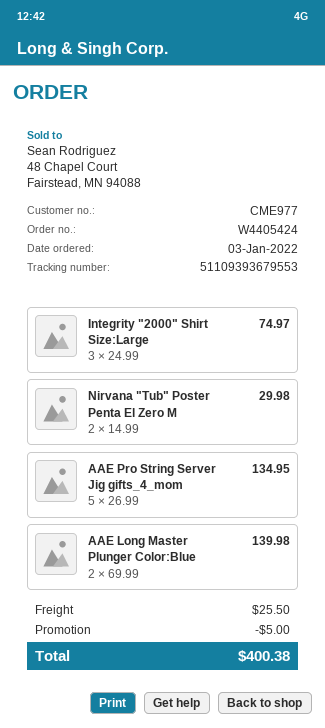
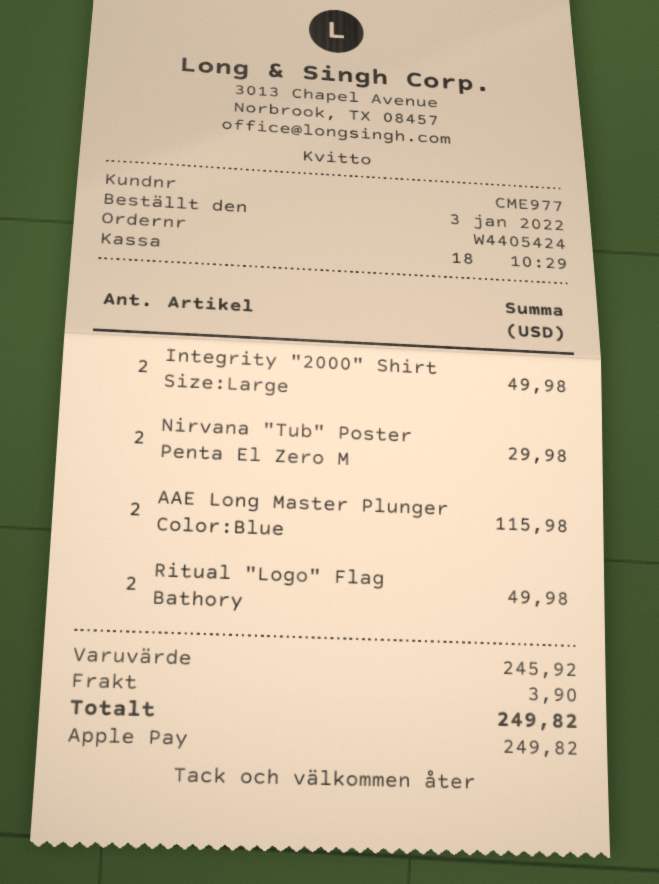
Integrity "2000" Shirt Size:Large: 3 for 74.97 -> 2 for 49.98
AAE Pro String Server Jig gifts_4_mom: 5 for 134.95 -> none
AAE Long Master Plunger Color:Blue: 2 for 139.98 -> 2 for 115.98
Ritual "Logo" Flag Bathory: none -> 2 for 49.98
discount: 5.00 -> none
shipping: 25.50 -> 3.90
total: 400.38 -> 249.82

